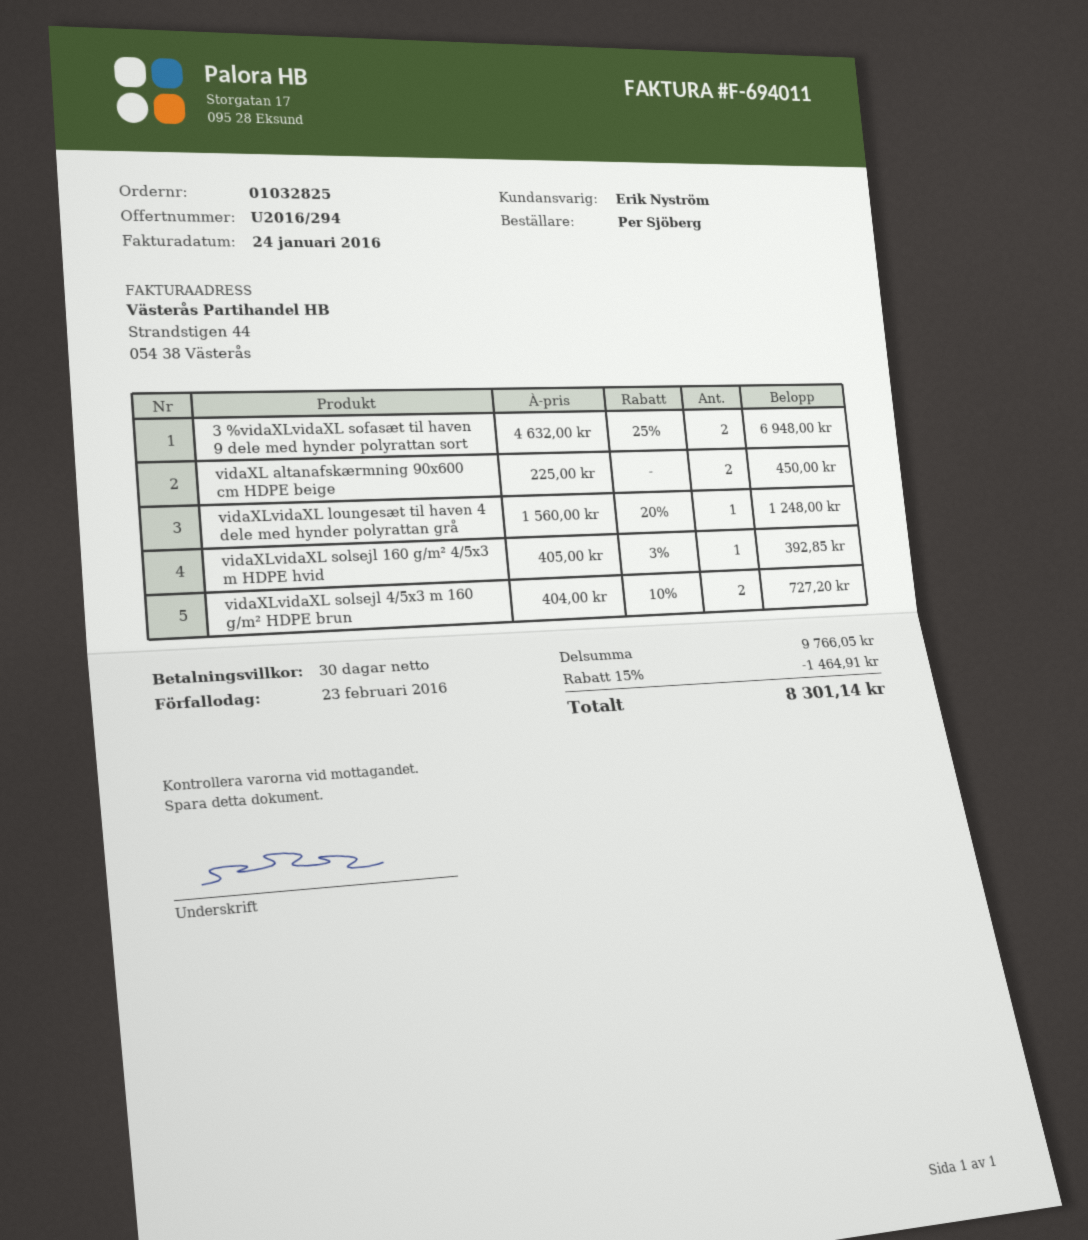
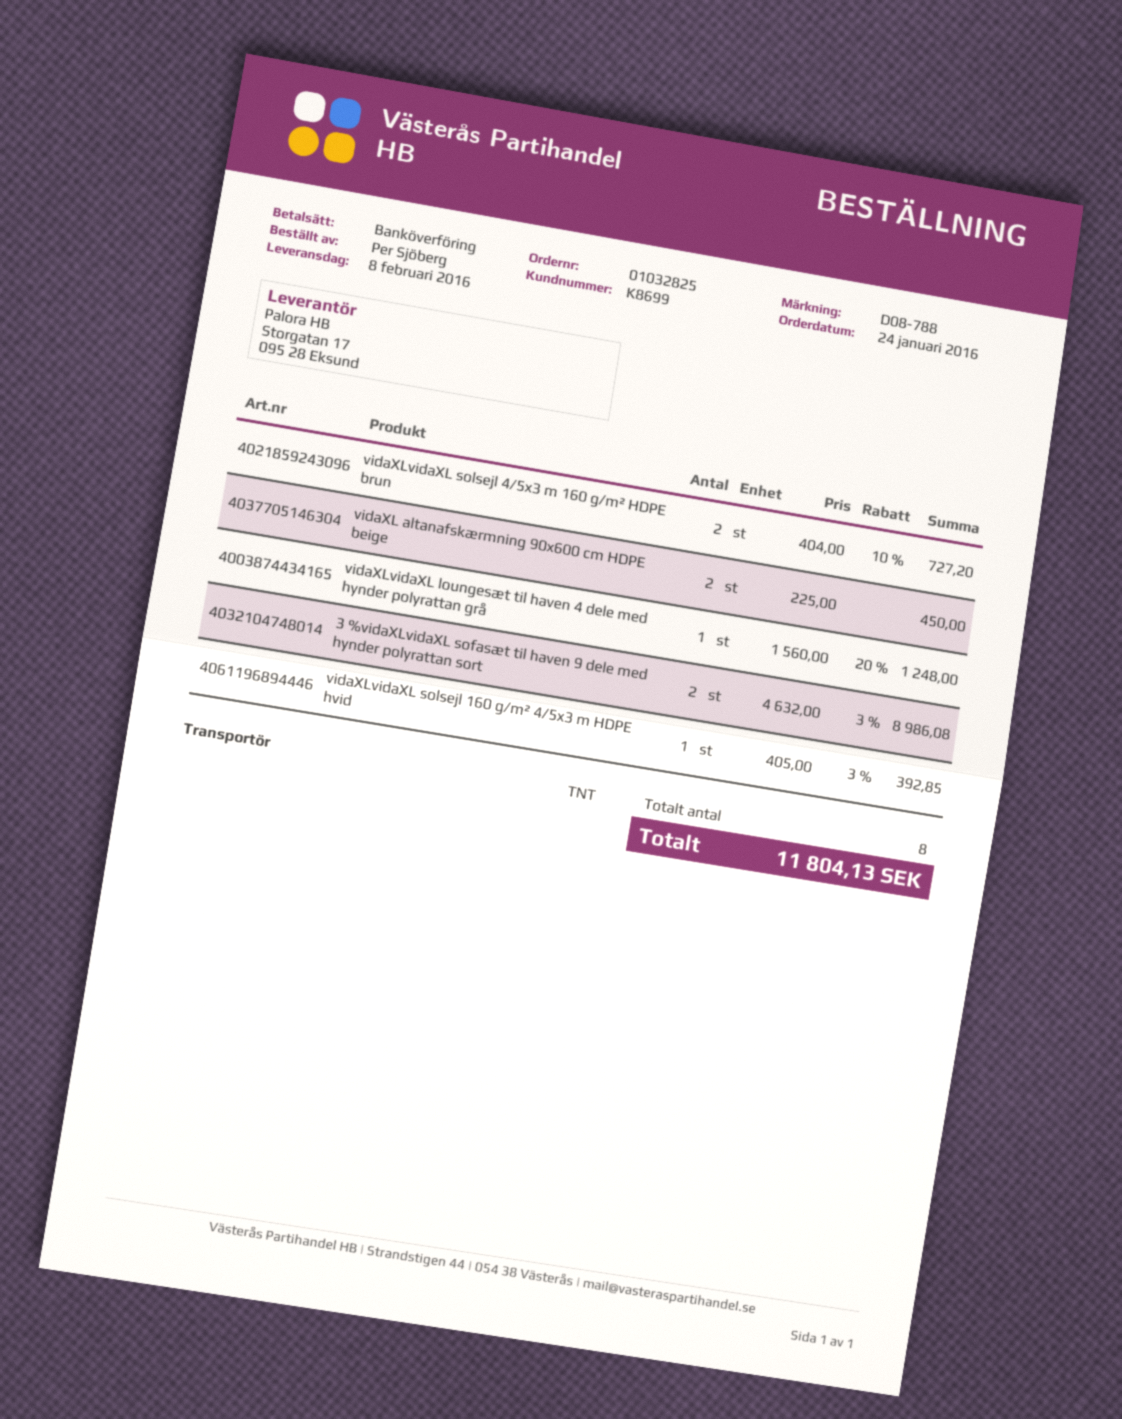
3 %vidaXLvidaXL sofasæt til haven 9 dele med hynder polyrattan sort: 2 x 4632.00 - 25% = 6948.00 -> 2 x 4632.00 - 3% = 8986.08
discount: 15% = 1464.91 -> none
total: 8301.14 -> 11804.13

